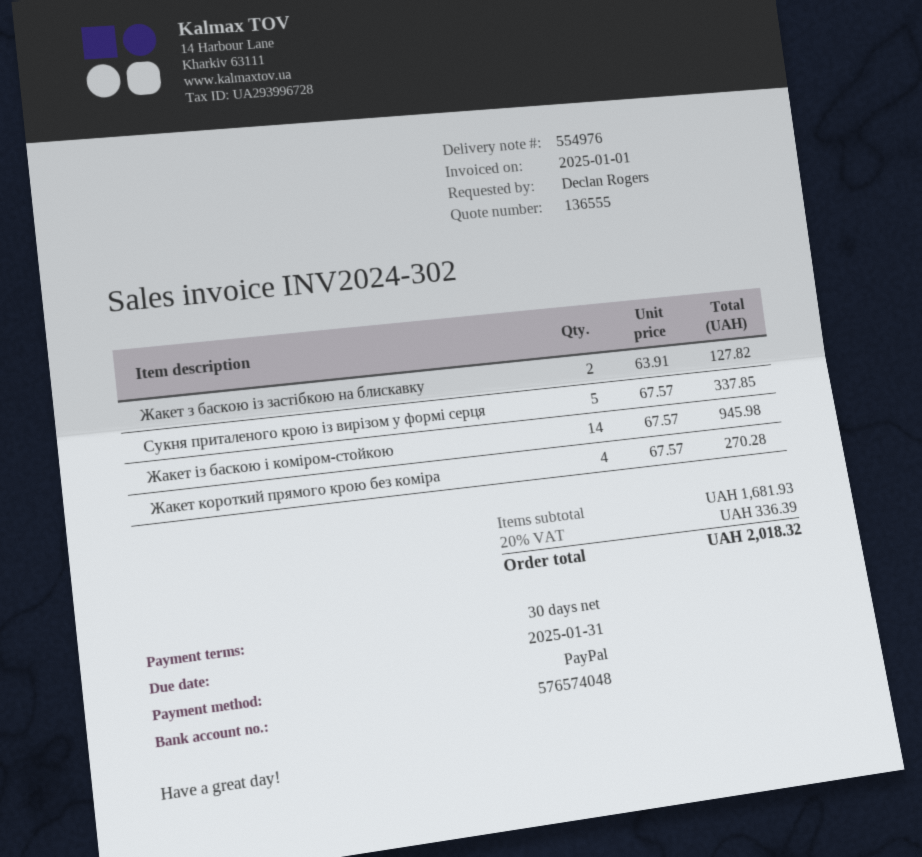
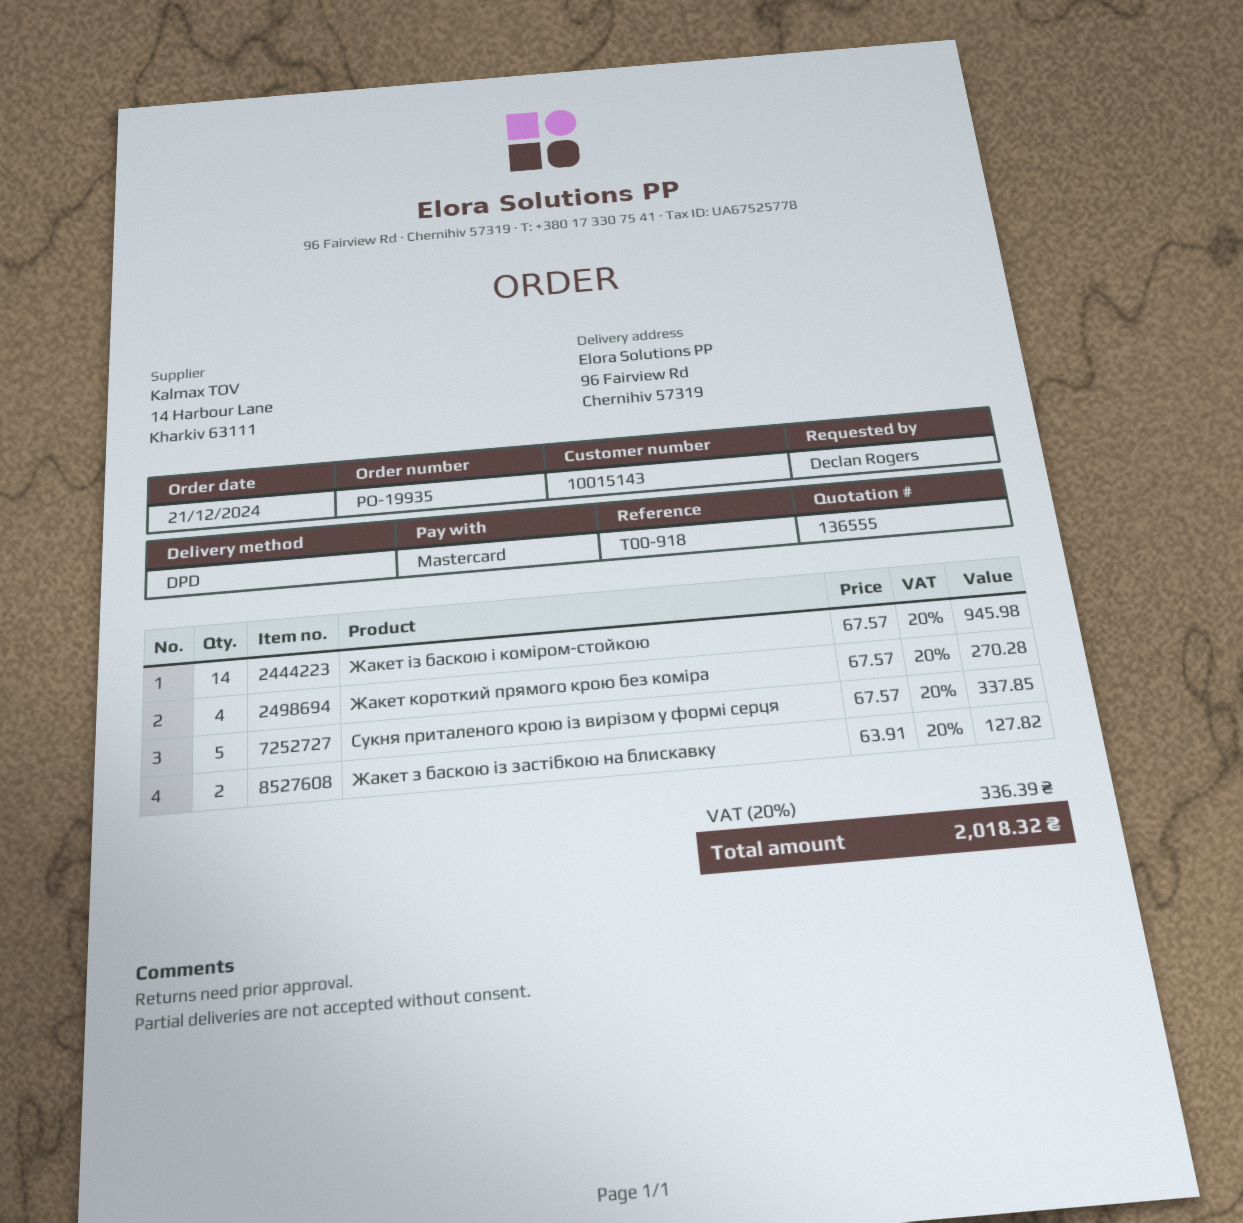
payment method: PayPal -> Mastercard

